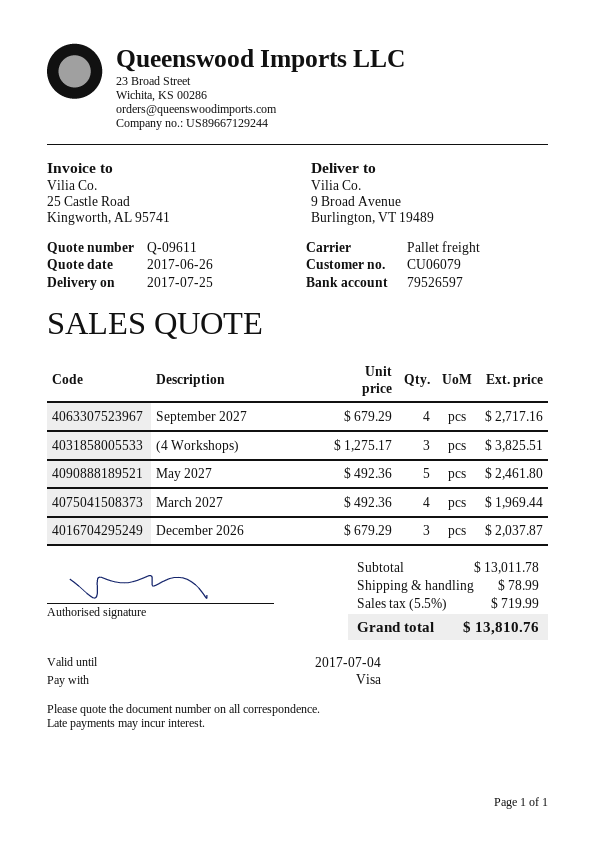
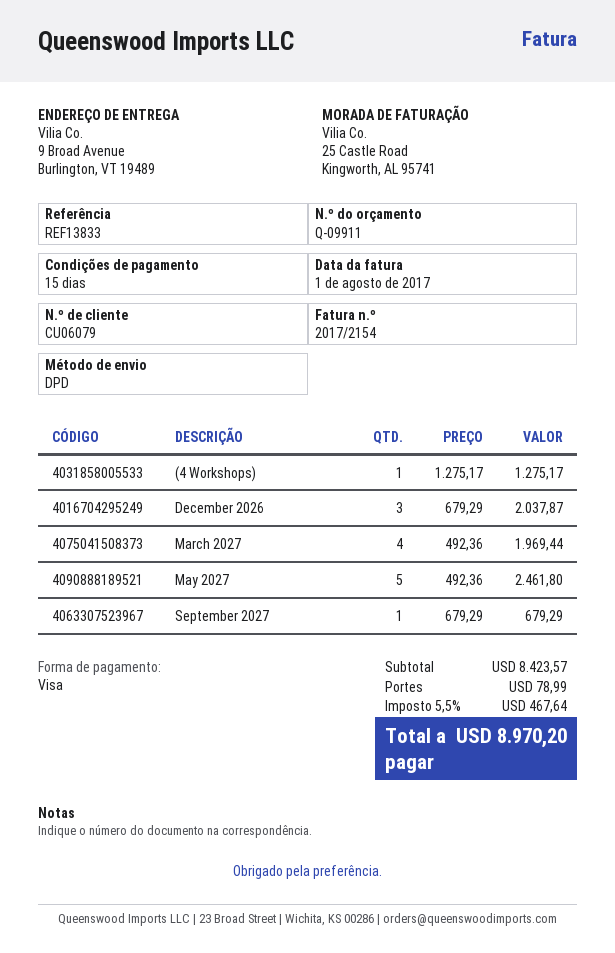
quote number: Q-09611 -> Q-09911
shipping method: pallet freight -> DPD
September 2027: 4 x 679.29 = 2717.16 -> 1 x 679.29 = 679.29
(4 Workshops): 3 x 1275.17 = 3825.51 -> 1 x 1275.17 = 1275.17
subtotal: 13011.78 -> 8423.57
tax: 5.5% = 719.99 -> 5.5% = 467.64
total: 13810.76 -> 8970.20

